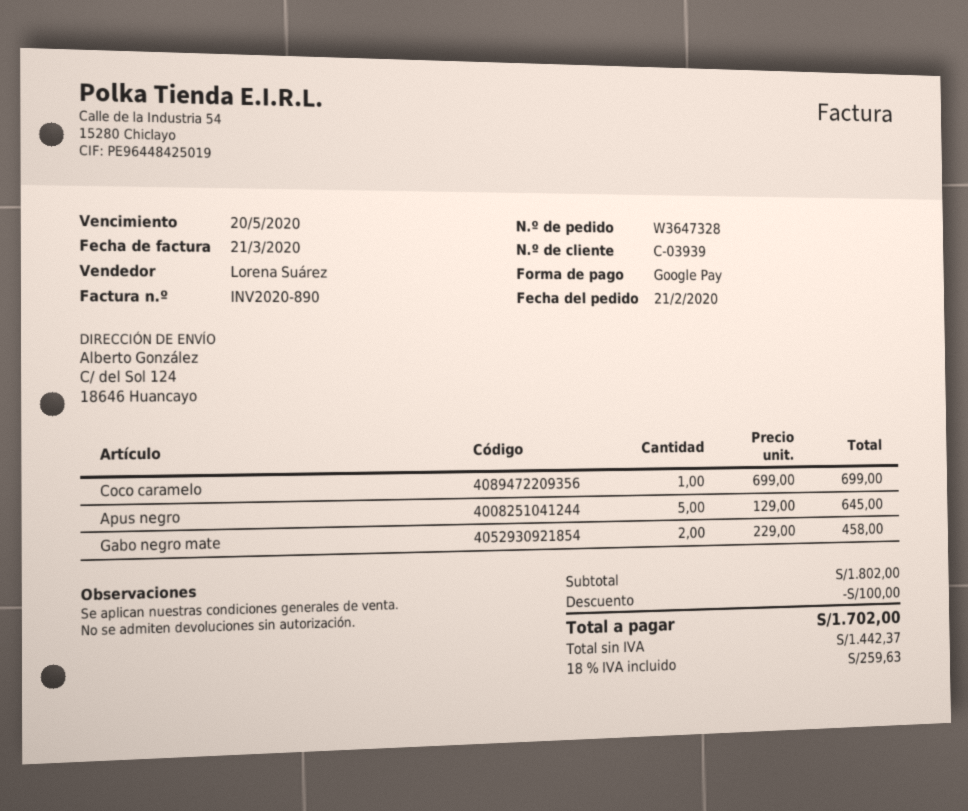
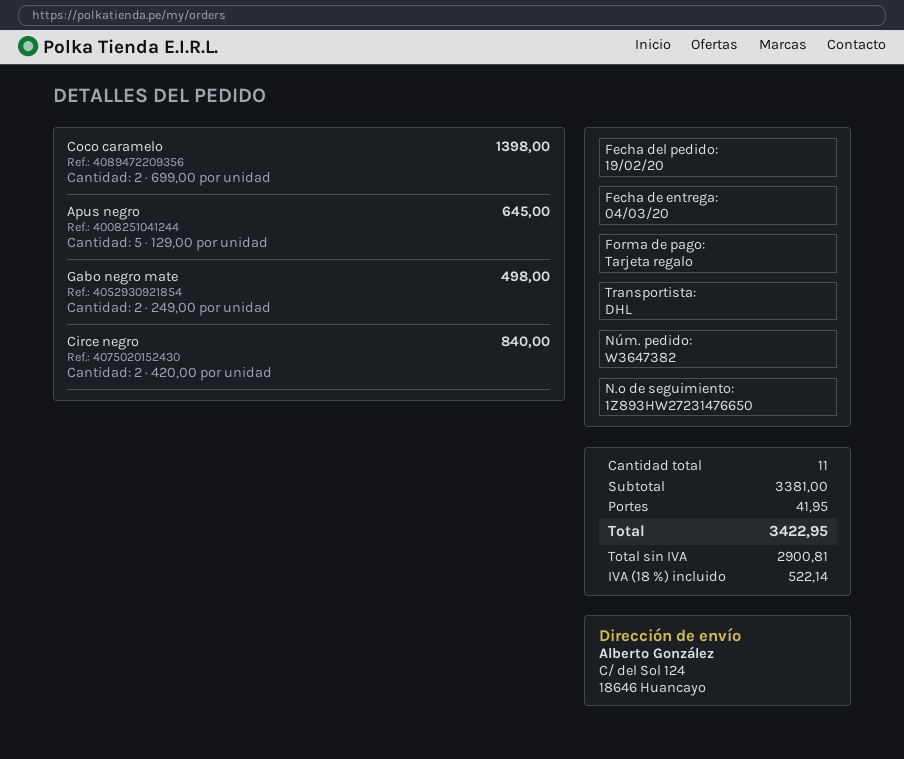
order number: W3647328 -> W3647382
order date: 2020-02-21 -> 2020-02-19
payment method: Google Pay -> gift card
Coco caramelo: 1 x 699.00 = 699.00 -> 2 x 699.00 = 1398.00
Gabo negro mate: 2 x 229.00 = 458.00 -> 2 x 249.00 = 498.00
Circe negro: none -> 2 x 420.00 = 840.00
subtotal: 1802.00 -> 3381.00
discount: 100.00 -> none
shipping: none -> 41.95
net: 1442.37 -> 2900.81
tax: 18% = 259.63 -> 18% = 522.14
total: 1702.00 -> 3422.95

